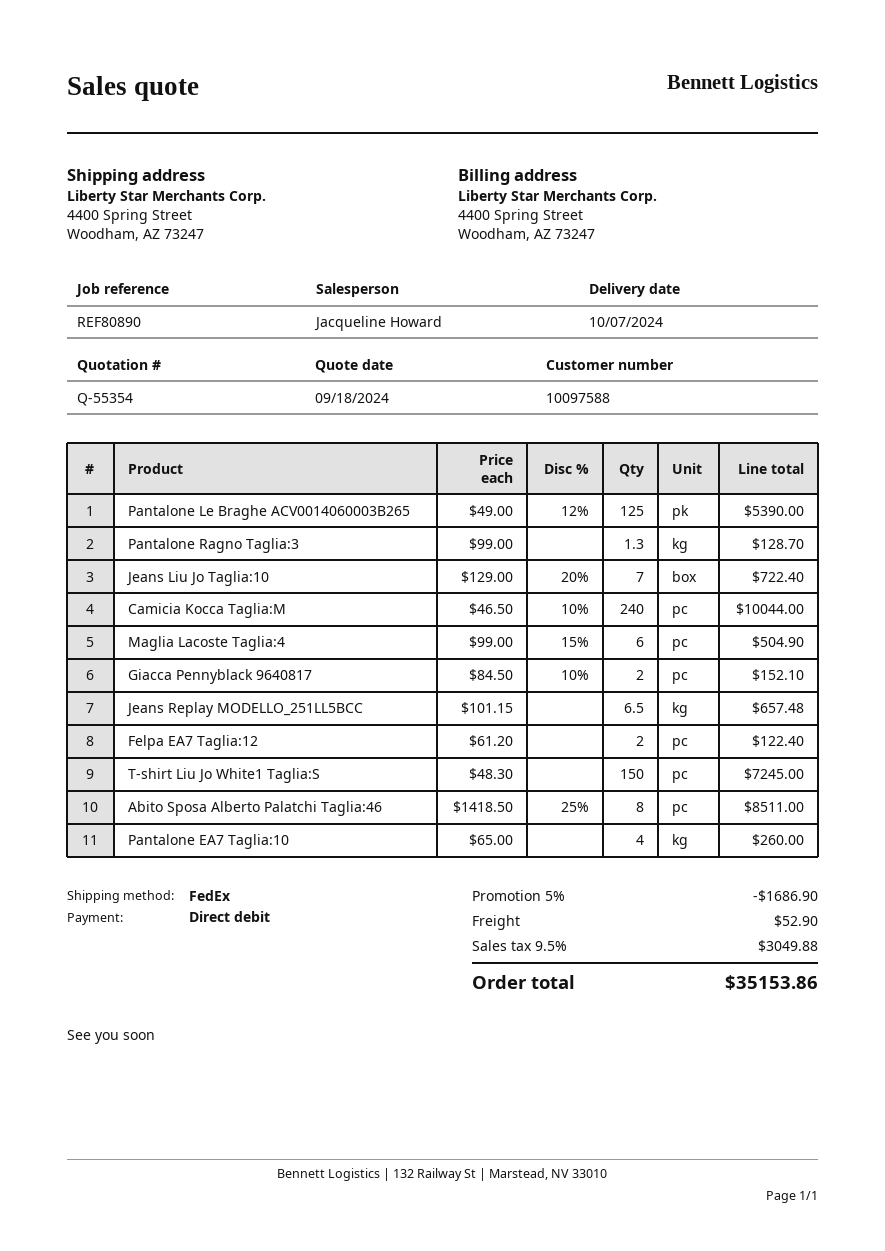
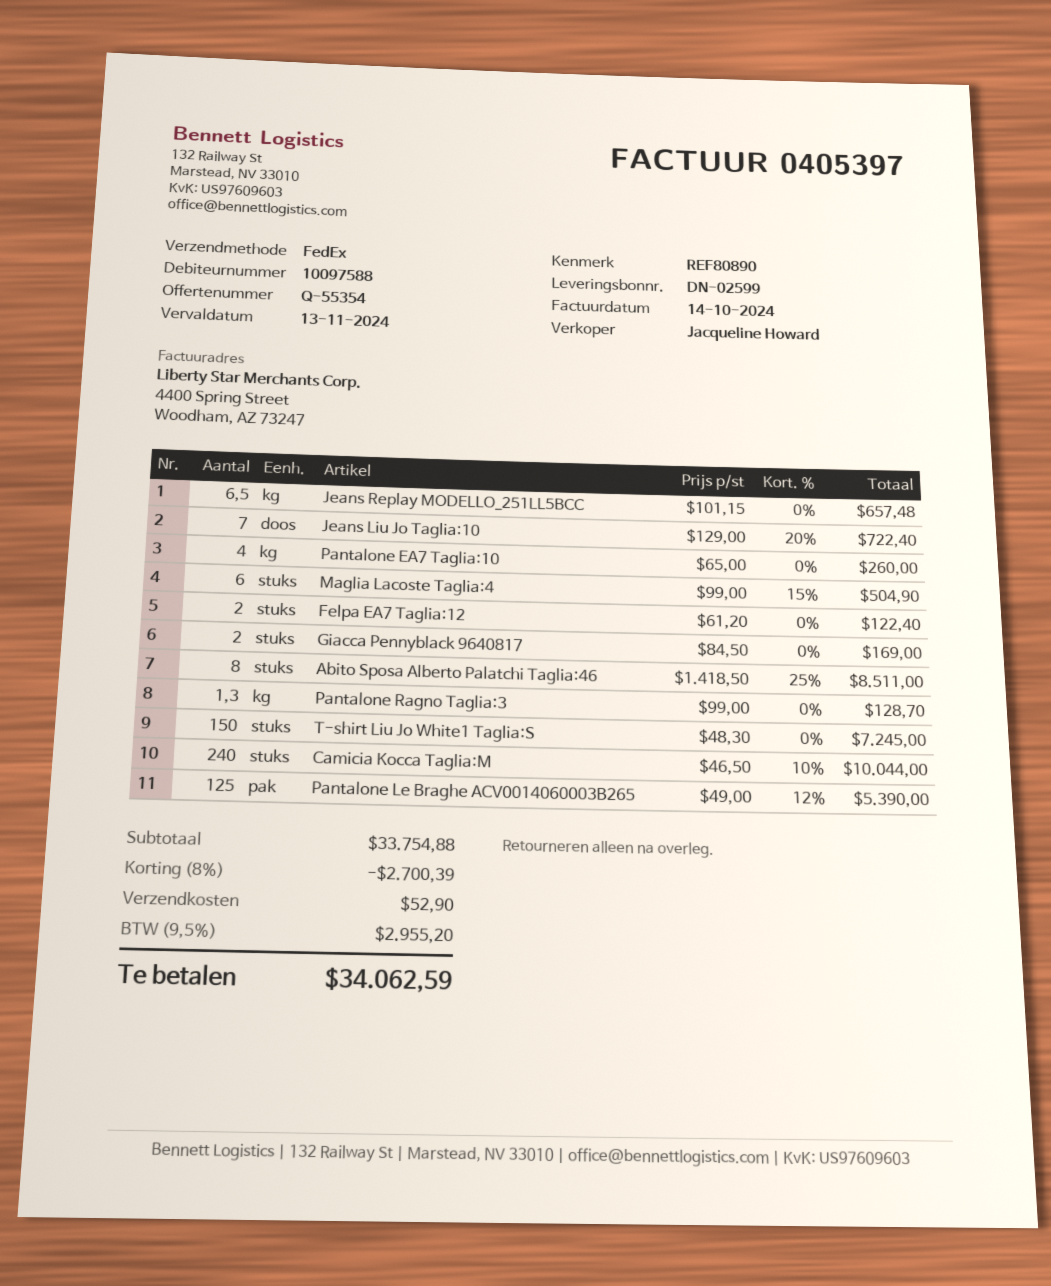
Giacca Pennyblack 9640817: 2 x 84.50 - 10% = 152.10 -> 2 x 84.50 = 169.00
discount: 5% = 1686.90 -> 8% = 2700.39
tax: 9.5% = 3049.88 -> 9.5% = 2955.20
total: 35153.86 -> 34062.59

